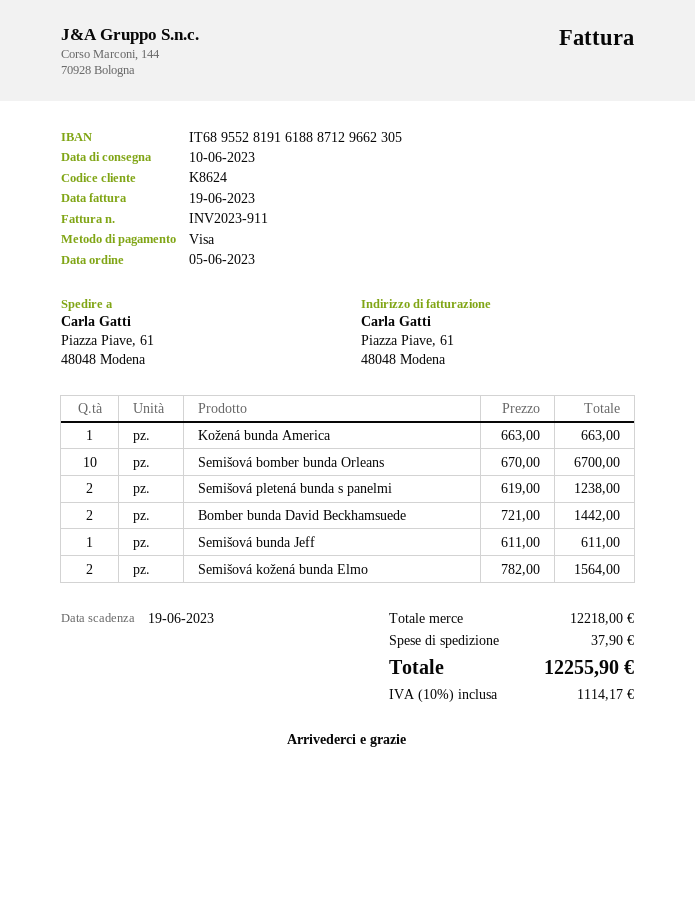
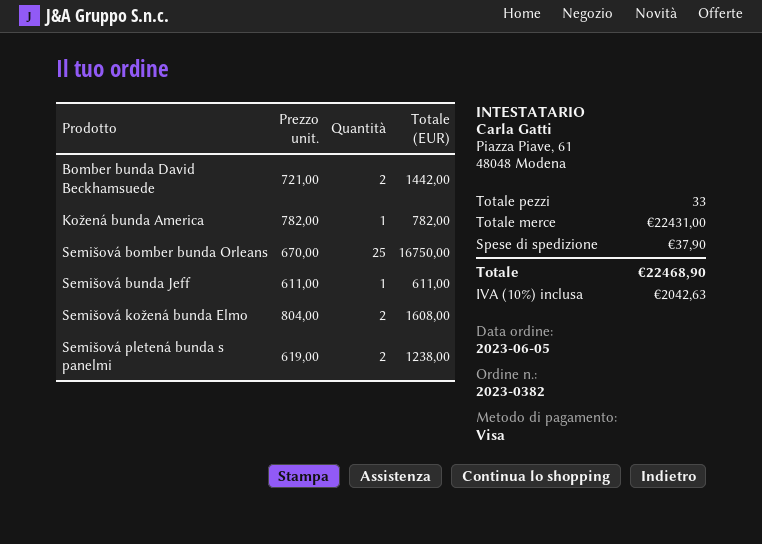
Kožená bunda America: 1 x 663.00 = 663.00 -> 1 x 782.00 = 782.00
Semišová bomber bunda Orleans: 10 x 670.00 = 6700.00 -> 25 x 670.00 = 16750.00
Semišová kožená bunda Elmo: 2 x 782.00 = 1564.00 -> 2 x 804.00 = 1608.00
subtotal: 12218.00 -> 22431.00
tax: 10% = 1114.17 -> 10% = 2042.63
total: 12255.90 -> 22468.90

